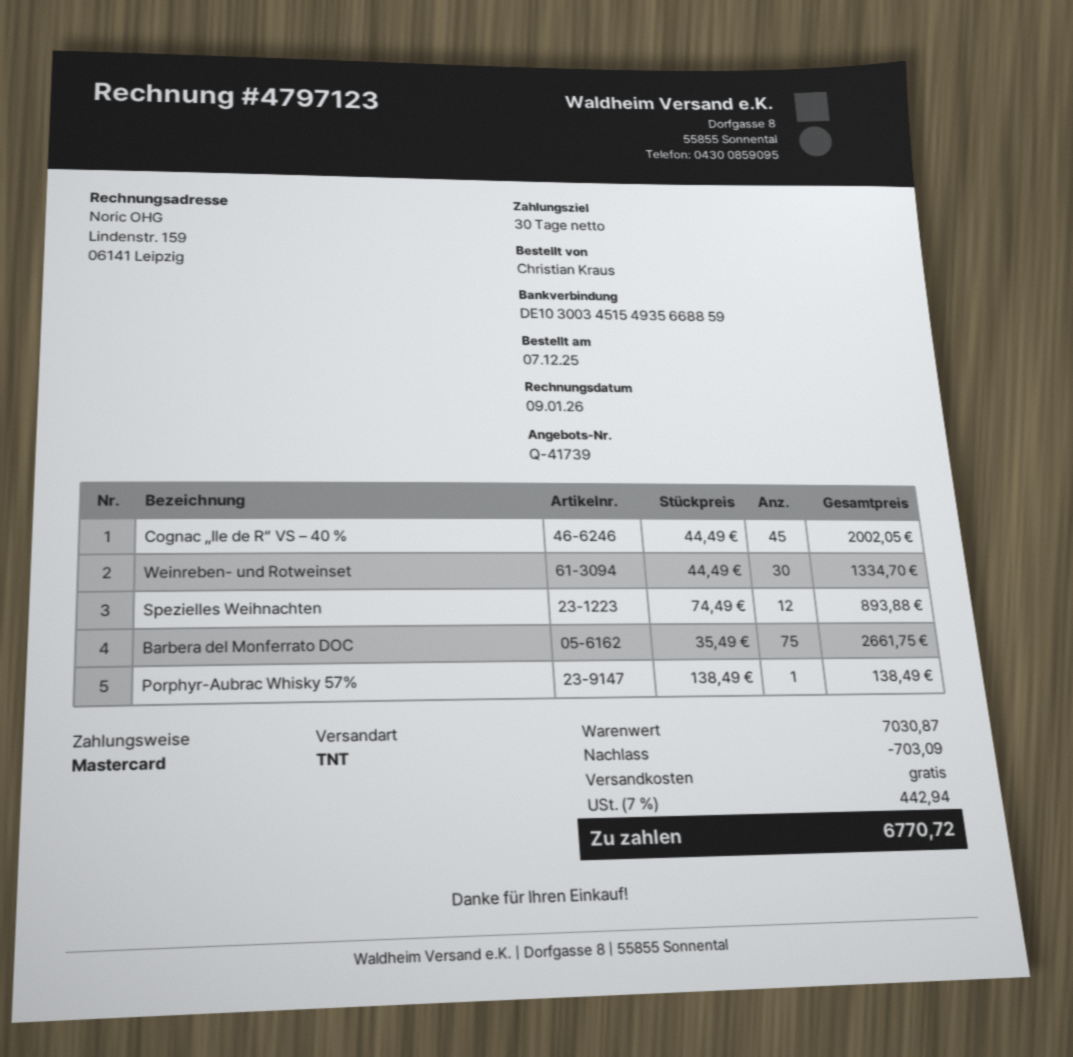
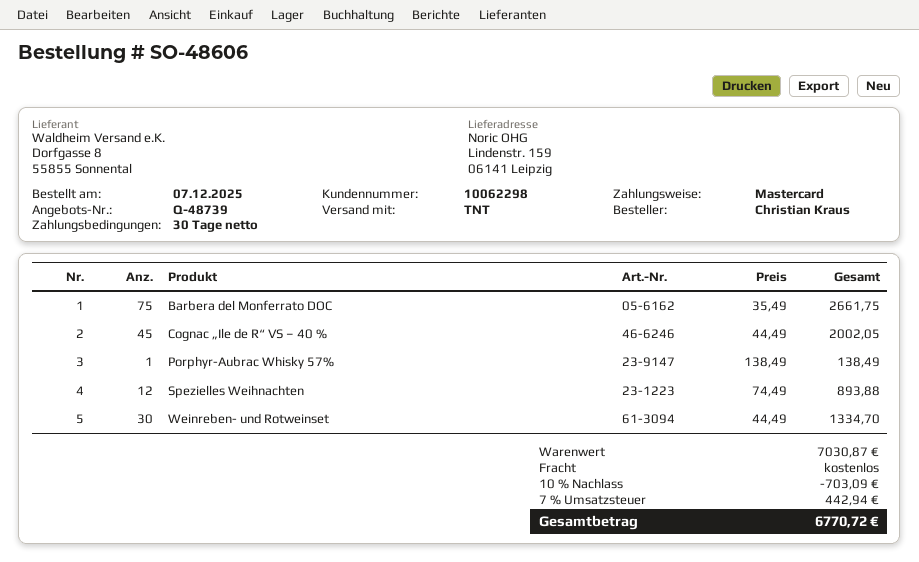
quote number: Q-41739 -> Q-48739

